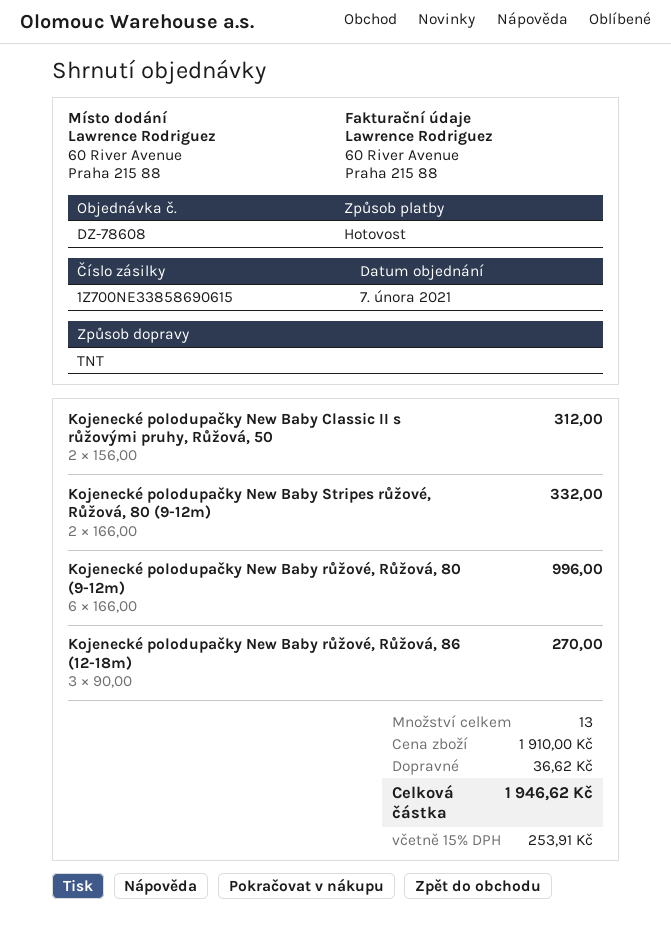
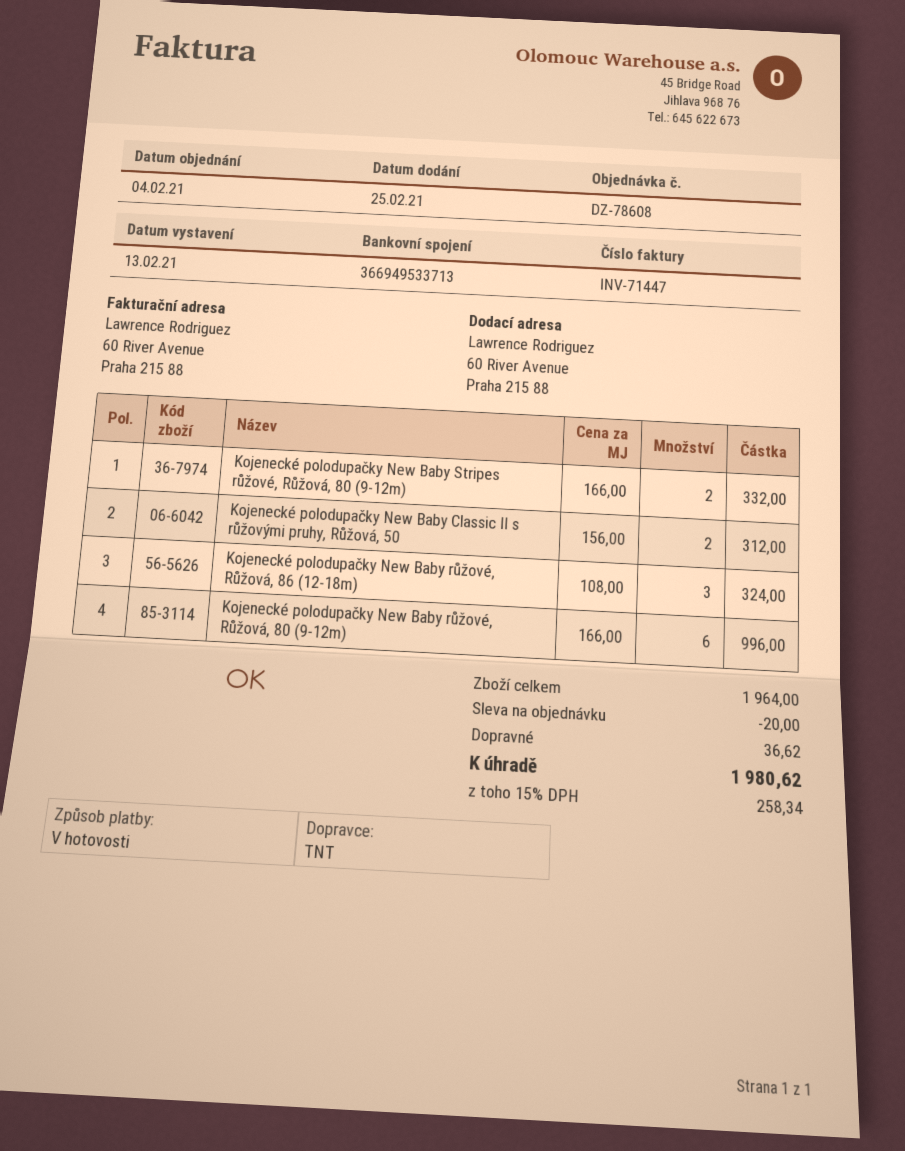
order date: 2021-02-07 -> 2021-02-04
Kojenecké polodupačky New Baby růžové, Růžová, 86 (12-18m): 3 x 90.00 = 270.00 -> 3 x 108.00 = 324.00
subtotal: 1910.00 -> 1964.00
discount: none -> 20.00
tax: 15% = 253.91 -> 15% = 258.34
total: 1946.62 -> 1980.62

